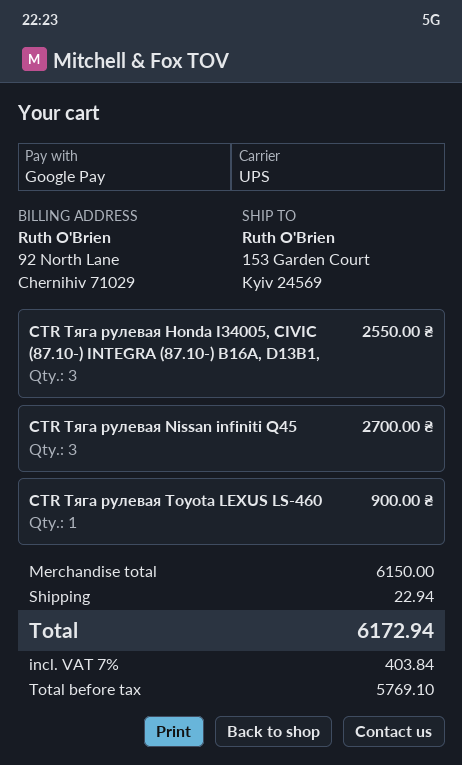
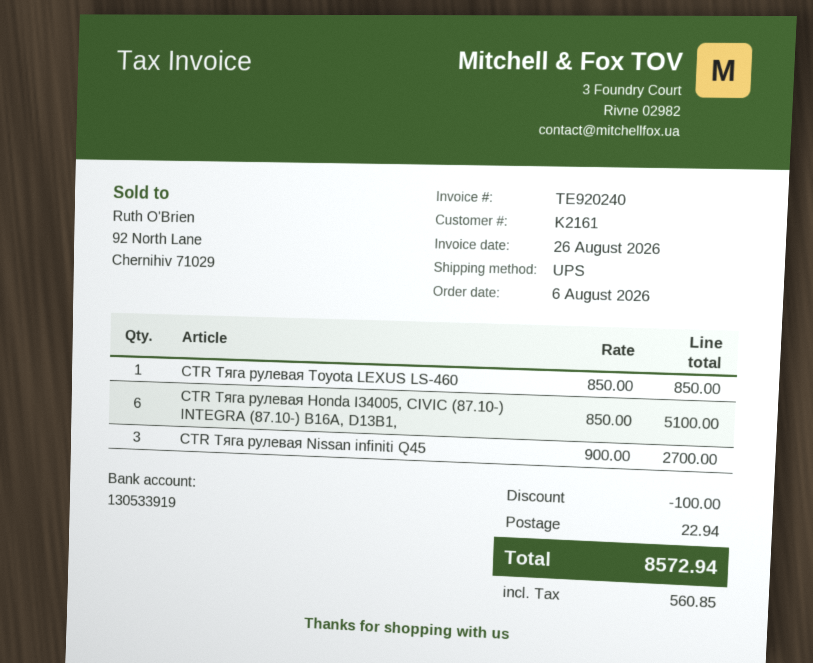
CTR Тяга рулевая Honda I34005, CIVIC (87.10-) INTEGRA (87.10-) B16A, D13B1,: 3 for 2550.00 -> 6 for 5100.00
CTR Тяга рулевая Toyota LEXUS LS-460: 1 for 900.00 -> 1 for 850.00
discount: none -> 100.00
tax: 403.84 -> 560.85
total: 6172.94 -> 8572.94

